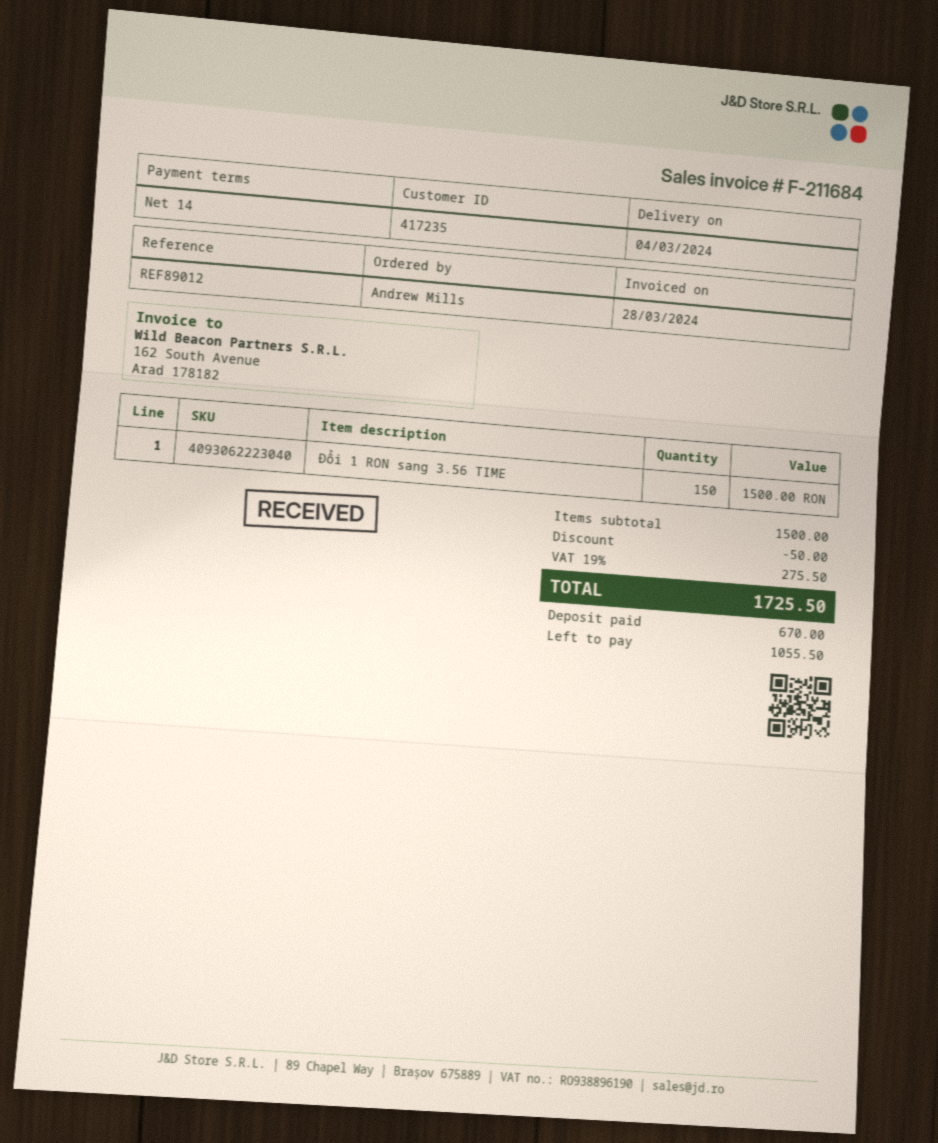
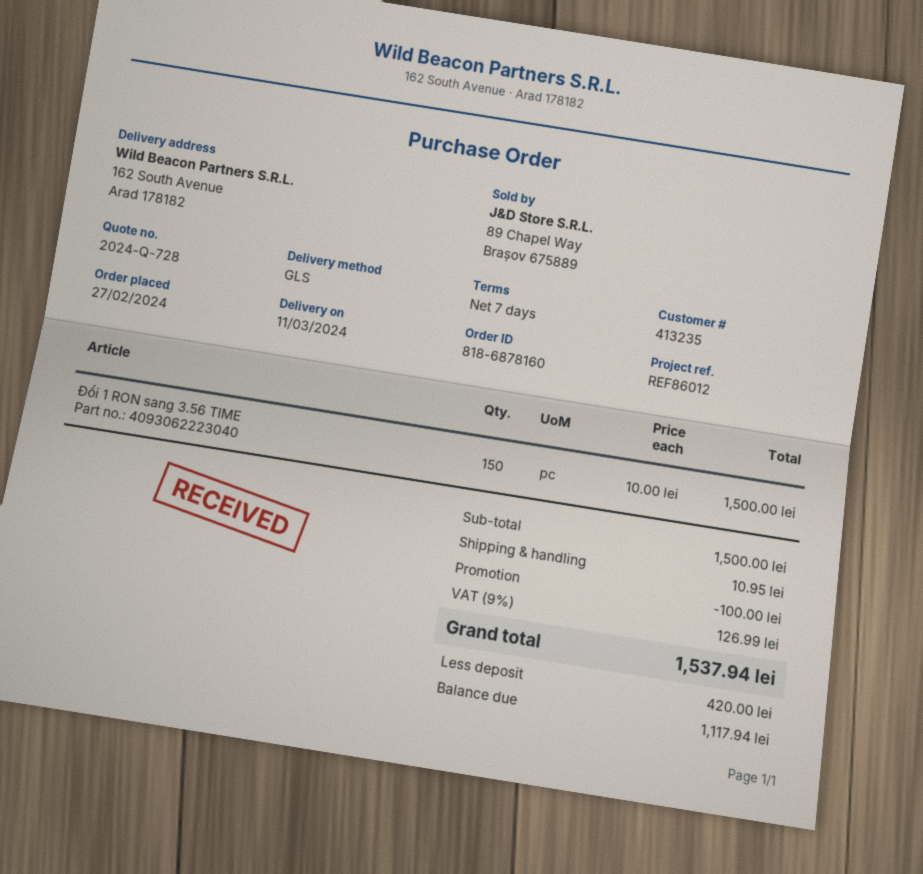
delivery date: 2024-03-04 -> 2024-03-11
payment terms: 14 days -> 7 days
customer number: 417235 -> 413235
reference: REF89012 -> REF86012
discount: 50.00 -> 100.00
shipping: none -> 10.95
tax: 19% = 275.50 -> 9% = 126.99
total: 1725.50 -> 1537.94
deposit: 670.00 -> 420.00
balance: 1055.50 -> 1117.94

